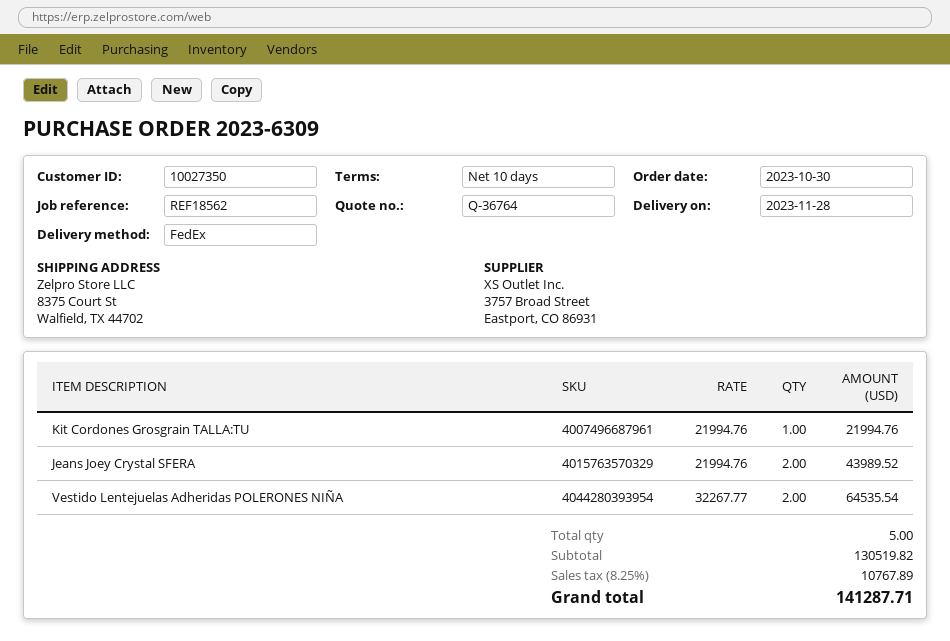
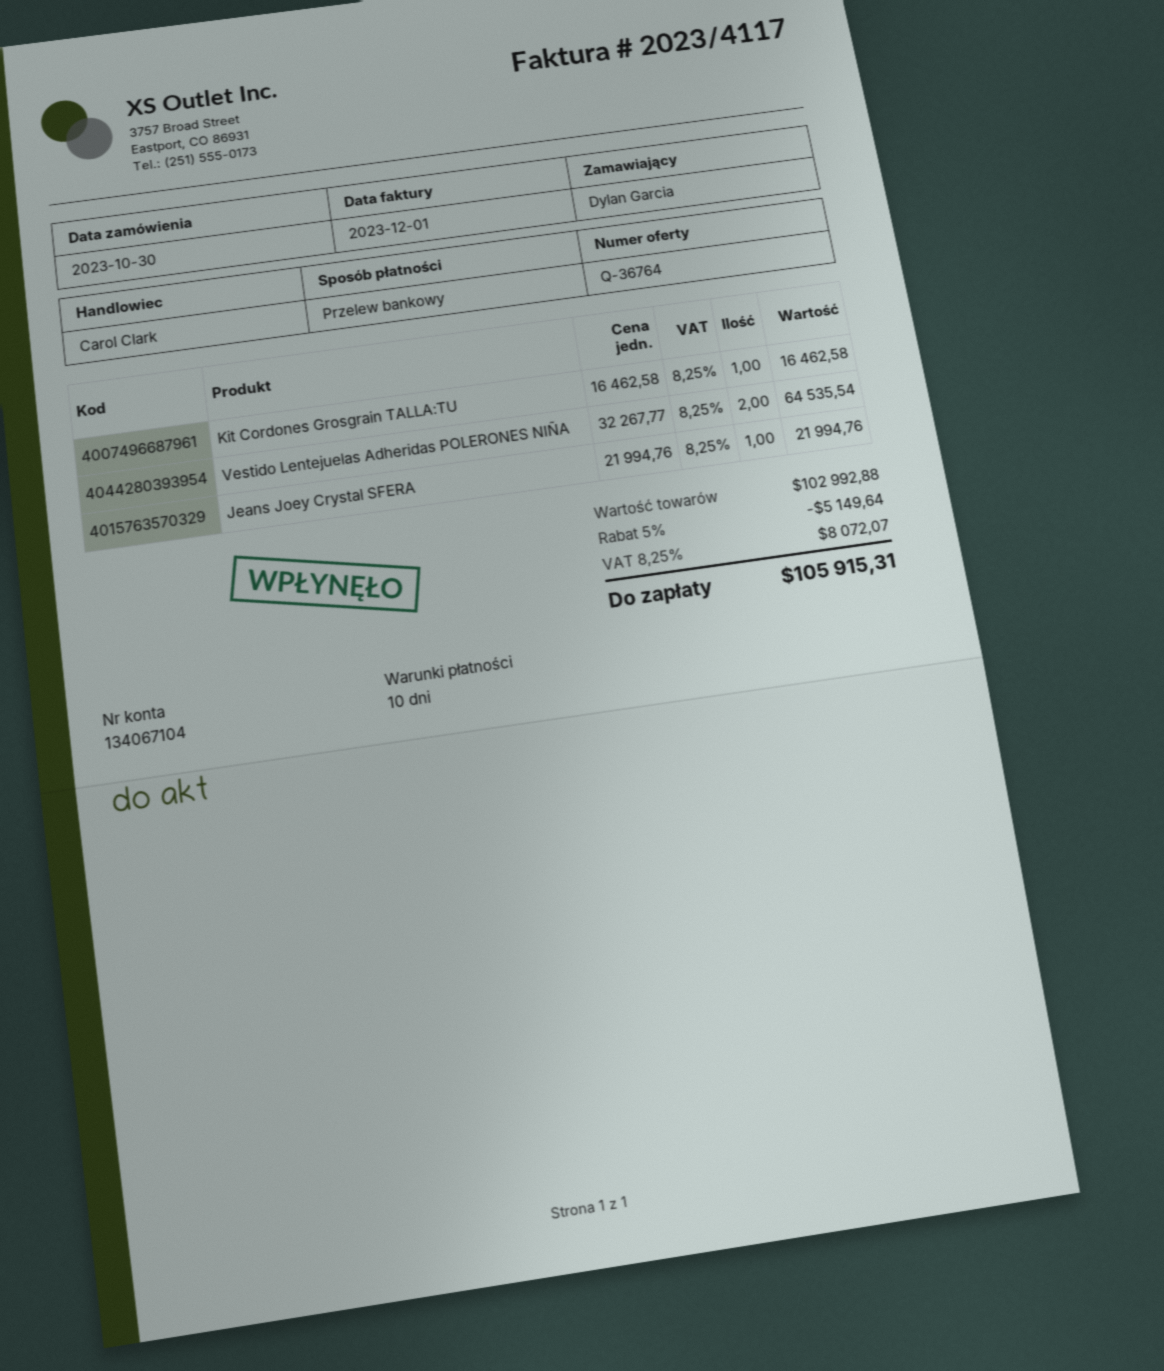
Kit Cordones Grosgrain TALLA:TU: 1 x 21994.76 = 21994.76 -> 1 x 16462.58 = 16462.58
Jeans Joey Crystal SFERA: 2 x 21994.76 = 43989.52 -> 1 x 21994.76 = 21994.76
subtotal: 130519.82 -> 102992.88
discount: none -> 5% = 5149.64
tax: 8.25% = 10767.89 -> 8.25% = 8072.07
total: 141287.71 -> 105915.31

